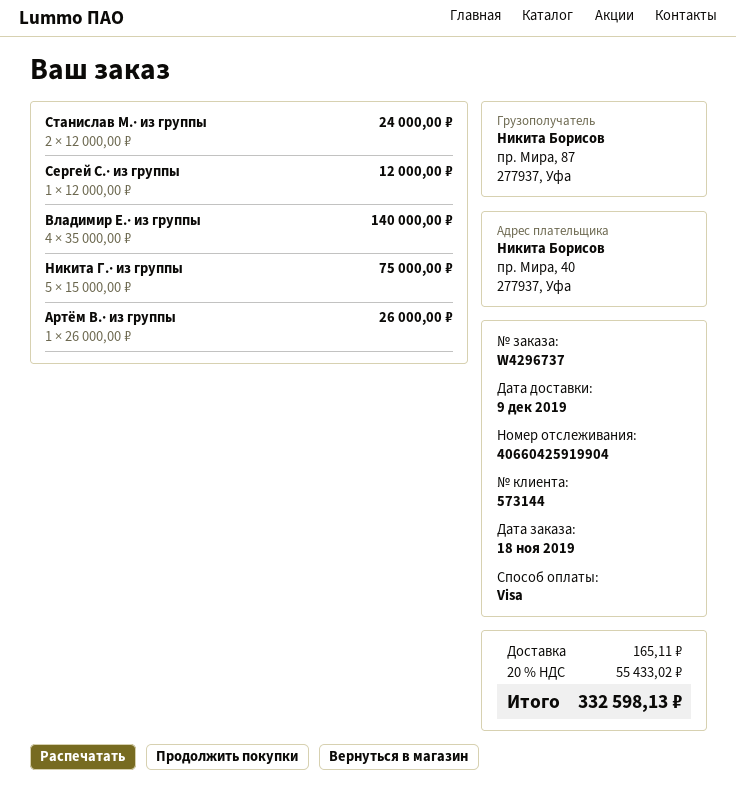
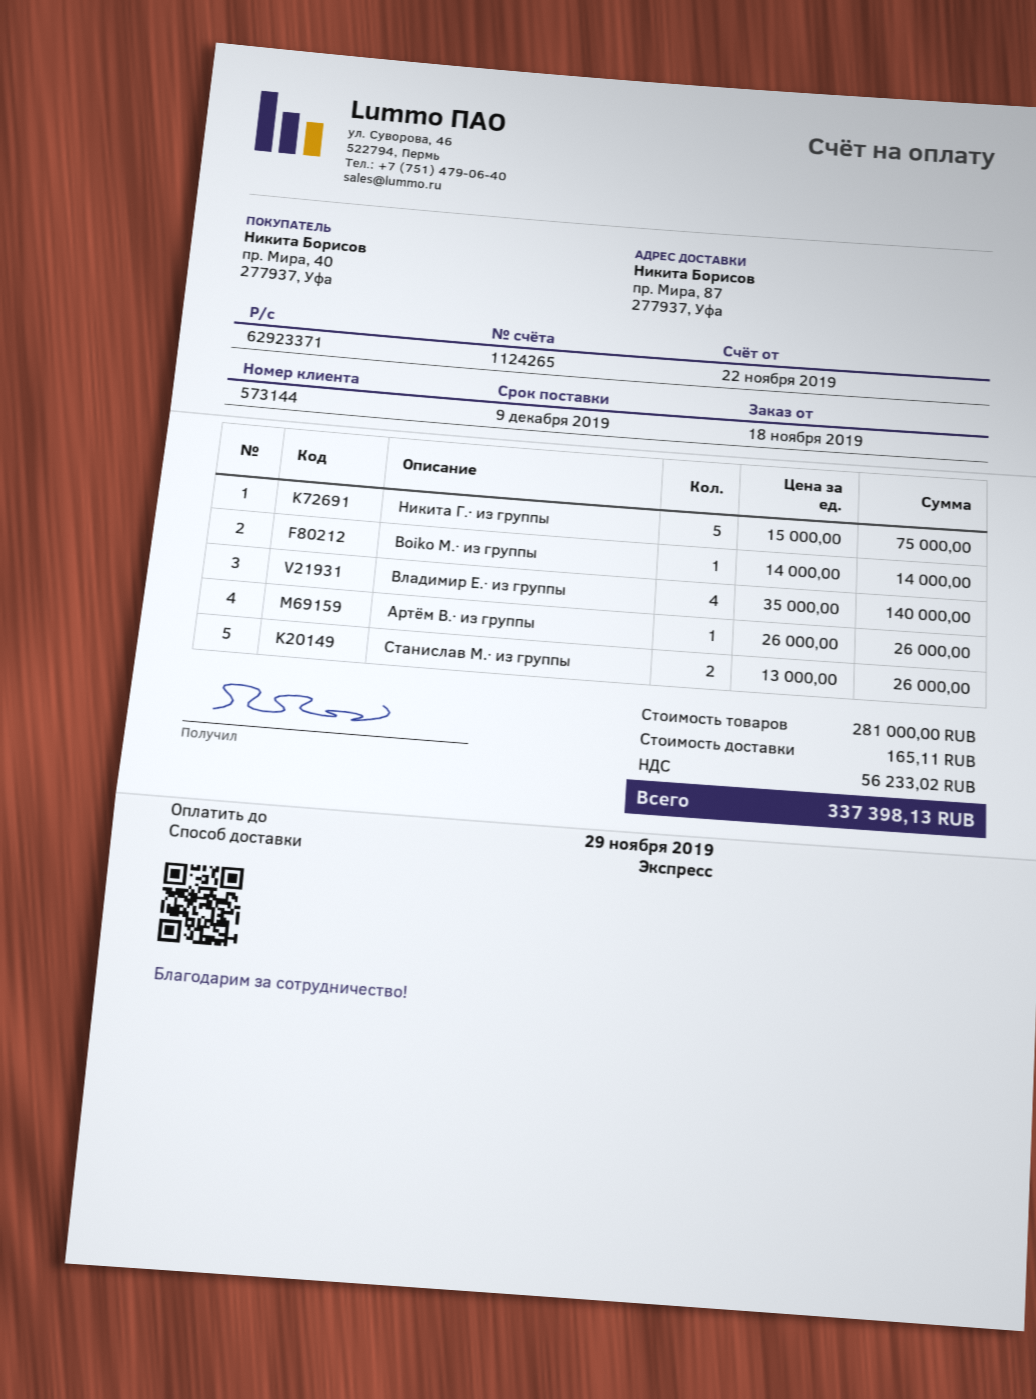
Станислав М.· из группы: 2 x 12000.00 = 24000.00 -> 2 x 13000.00 = 26000.00
Сергей С.· из группы: 1 x 12000.00 = 12000.00 -> none
Boiko M.· из группы: none -> 1 x 14000.00 = 14000.00
tax: 55433.02 -> 56233.02
total: 332598.13 -> 337398.13

